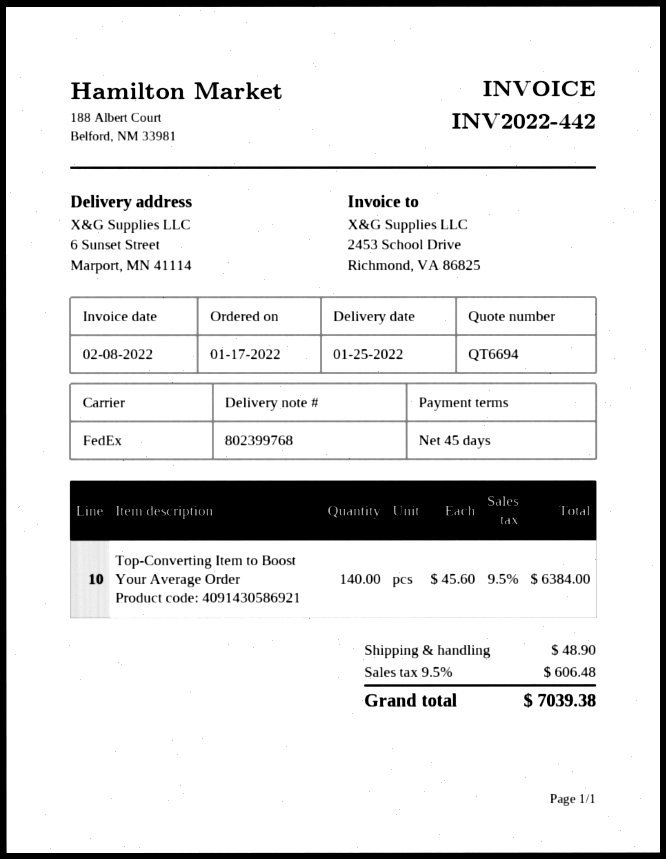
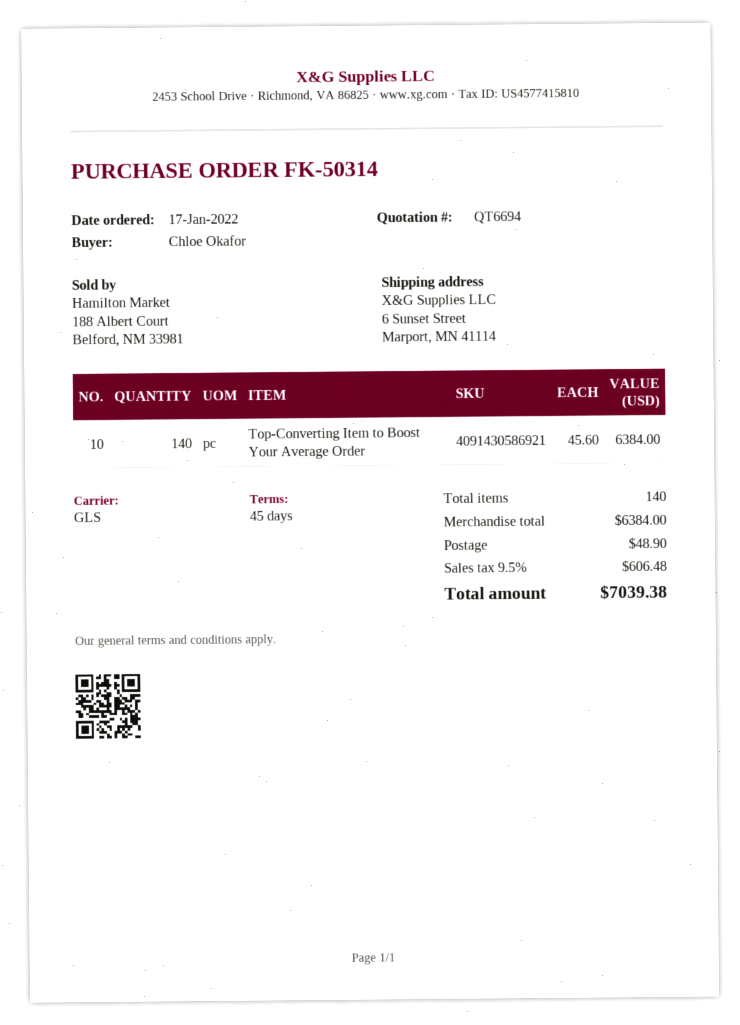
shipping method: FedEx -> GLS

